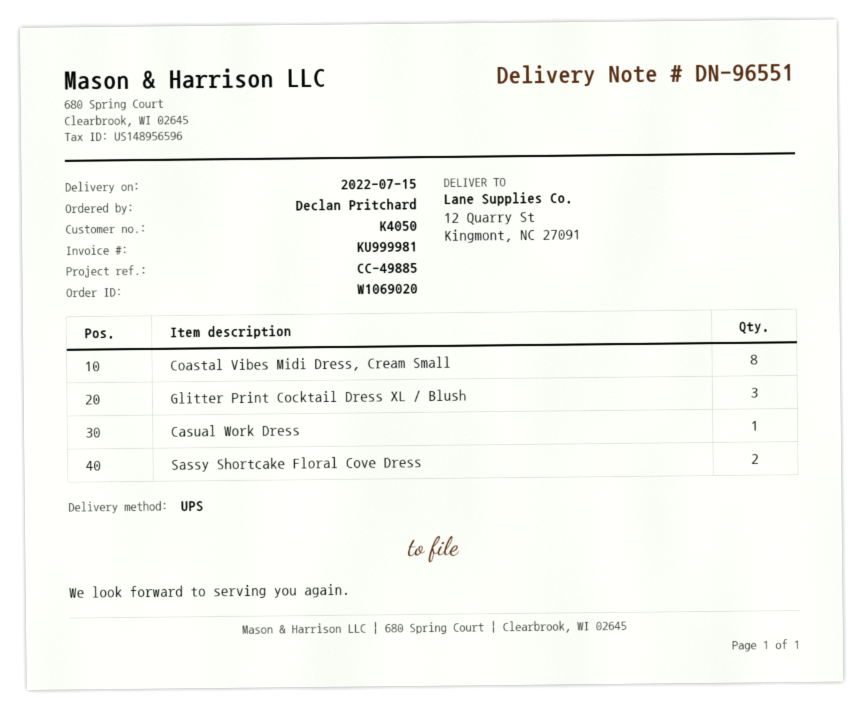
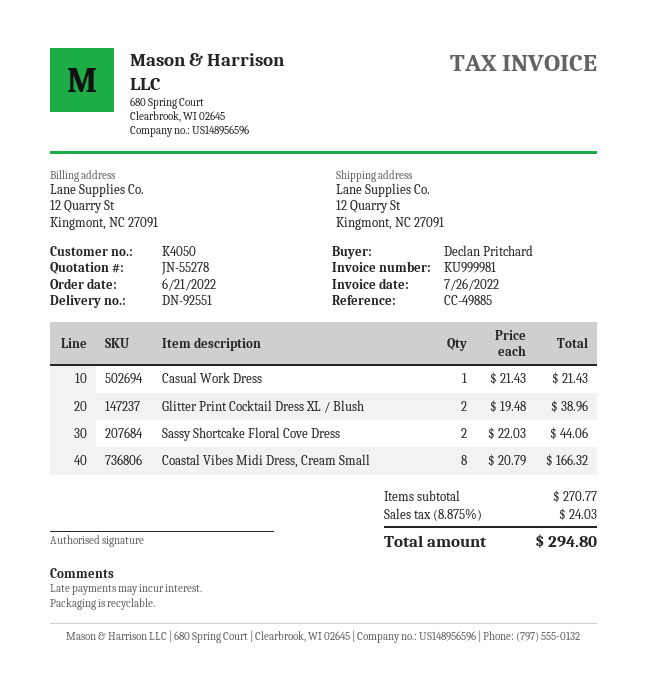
delivery note number: DN-96551 -> DN-92551
Glitter Print Cocktail Dress XL / Blush: 3 -> 2

